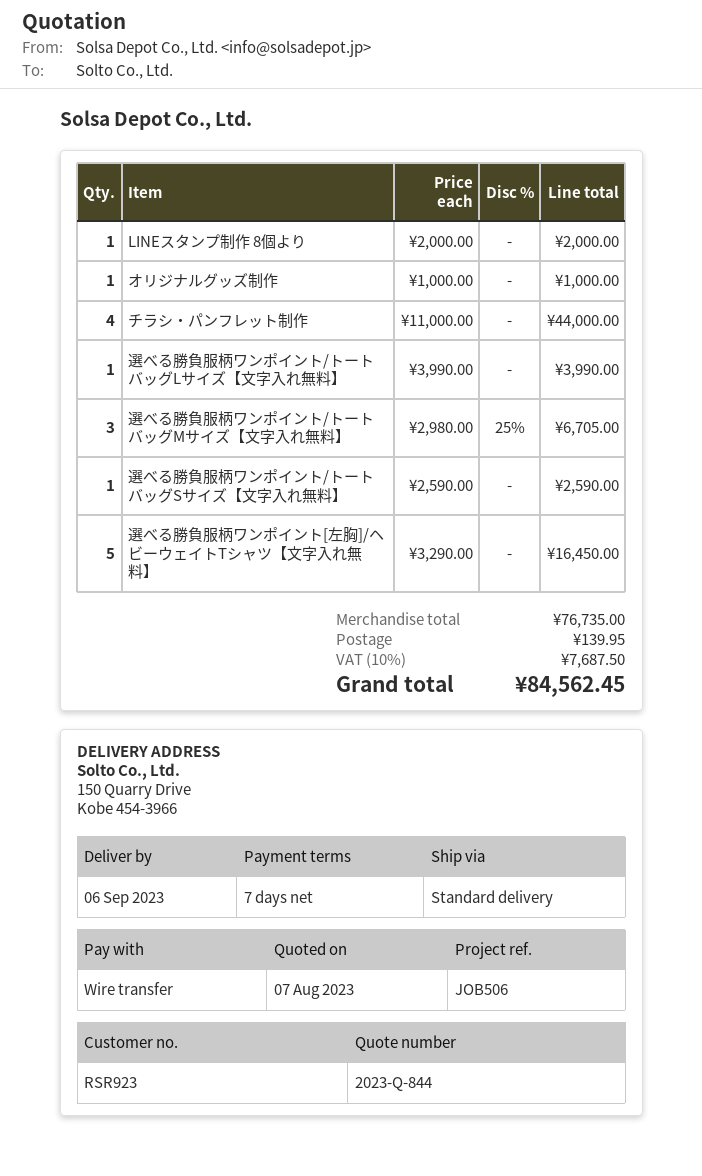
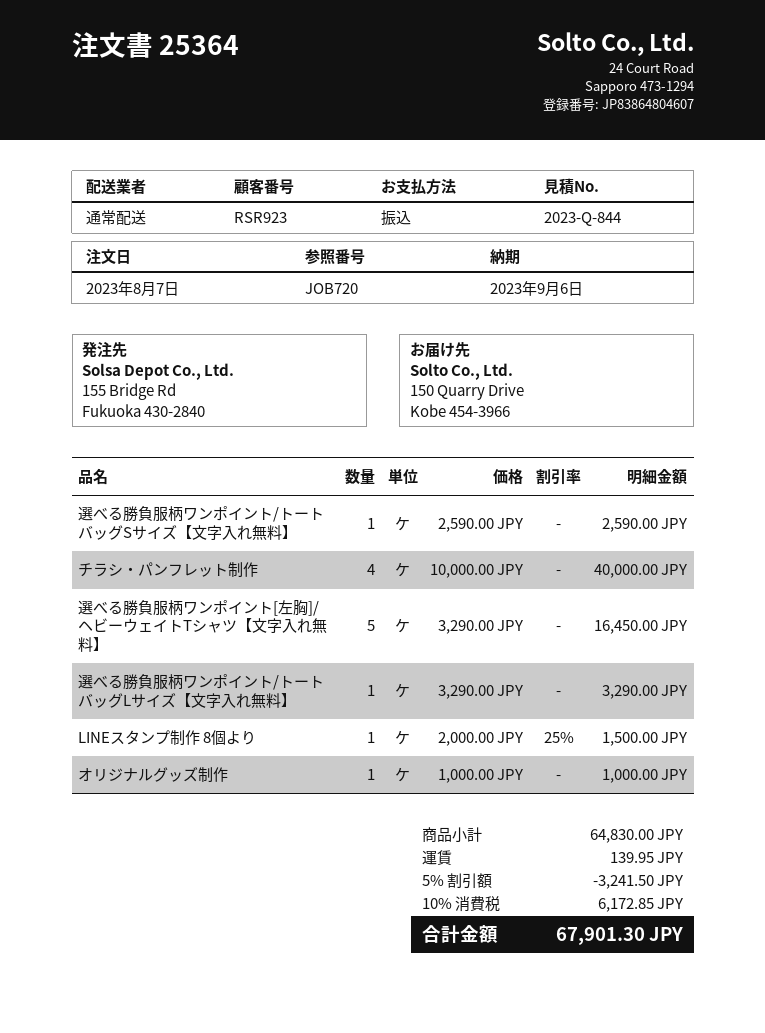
reference: JOB506 -> JOB720
LINEスタンプ制作 8個より: 1 x 2000.00 = 2000.00 -> 1 x 2000.00 - 25% = 1500.00
チラシ・パンフレット制作: 4 x 11000.00 = 44000.00 -> 4 x 10000.00 = 40000.00
選べる勝負服柄ワンポイント/トートバッグLサイズ【文字入れ無料】: 1 x 3990.00 = 3990.00 -> 1 x 3290.00 = 3290.00
選べる勝負服柄ワンポイント/トートバッグMサイズ【文字入れ無料】: 3 x 2980.00 - 25% = 6705.00 -> none
subtotal: 76735.00 -> 64830.00
discount: none -> 5% = 3241.50
tax: 10% = 7687.50 -> 10% = 6172.85
total: 84562.45 -> 67901.30

